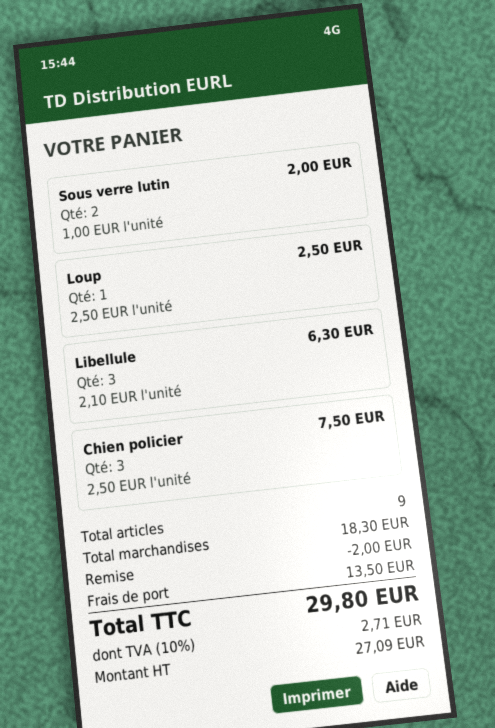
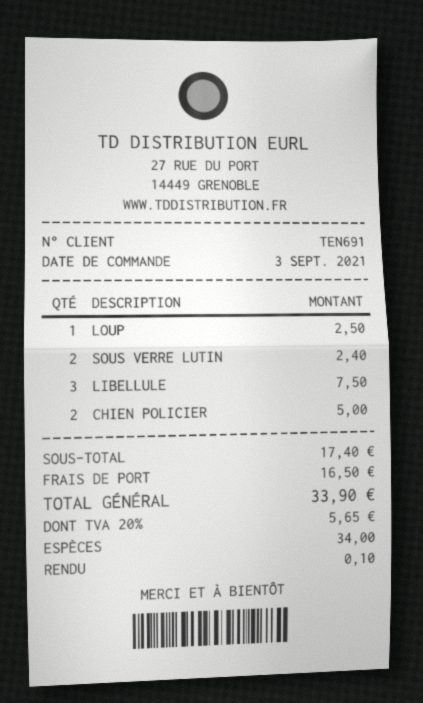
Sous verre lutin: 2 for 2.00 -> 2 for 2.40
Libellule: 3 for 6.30 -> 3 for 7.50
Chien policier: 3 for 7.50 -> 2 for 5.00
subtotal: 18.30 -> 17.40
discount: 2.00 -> none
shipping: 13.50 -> 16.50
tax: 10% = 2.71 -> 20% = 5.65
total: 29.80 -> 33.90

